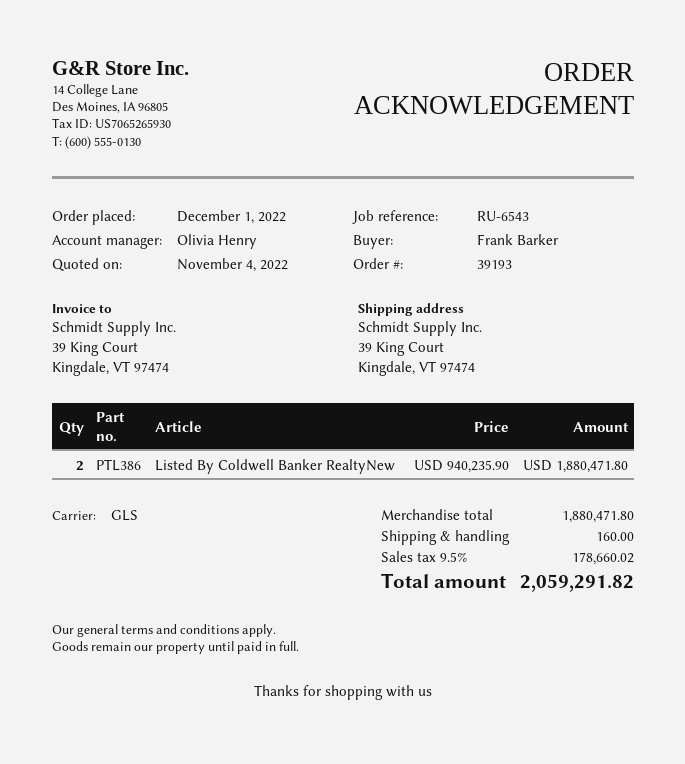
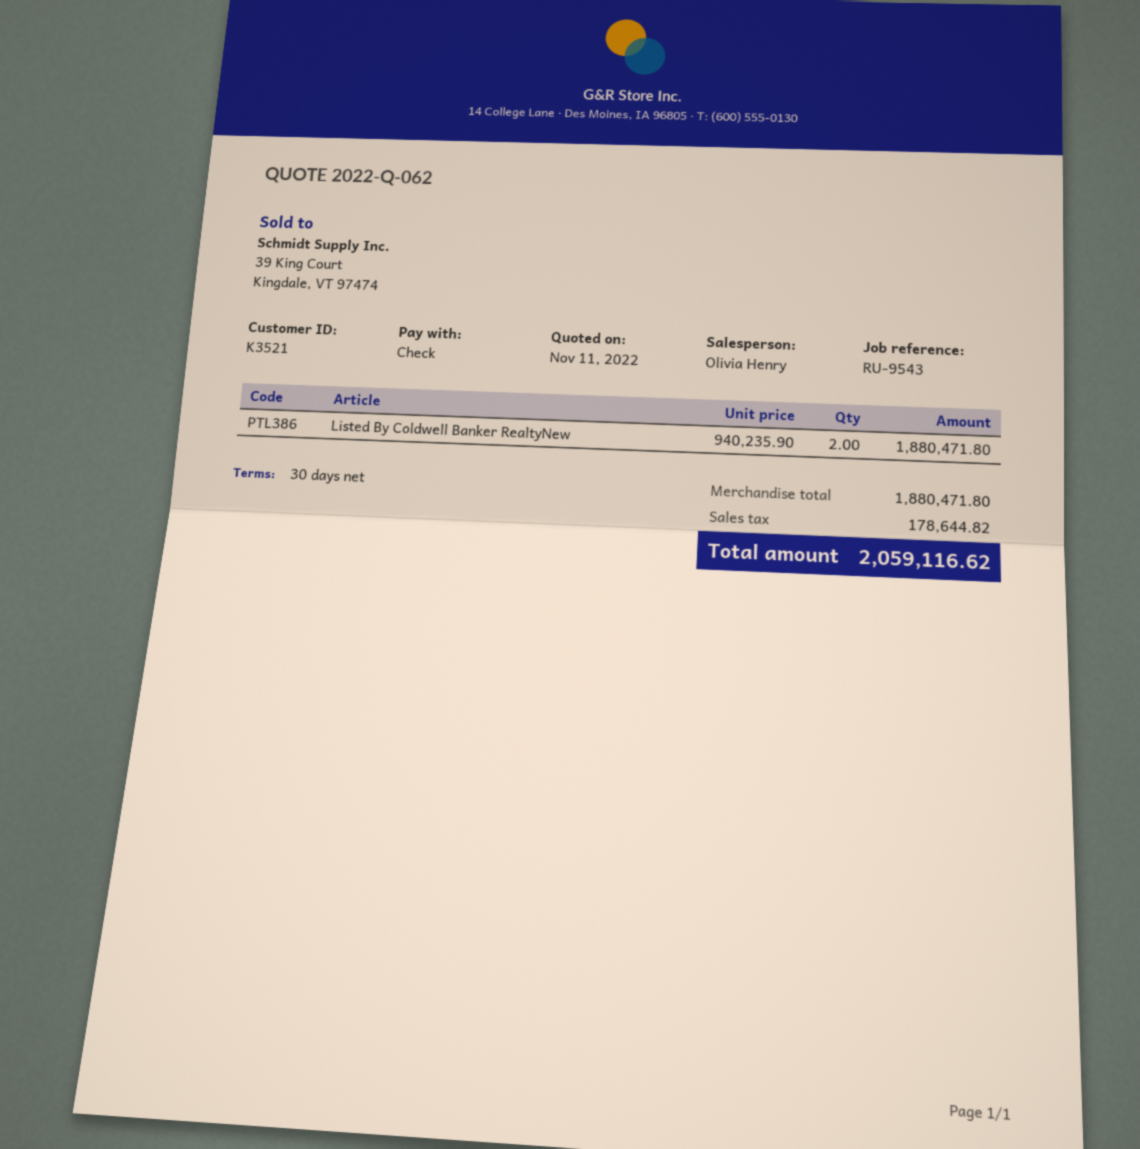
quote date: 2022-11-04 -> 2022-11-11
reference: RU-6543 -> RU-9543
shipping: 160.00 -> none
tax: 178660.02 -> 178644.82
total: 2059291.82 -> 2059116.62

